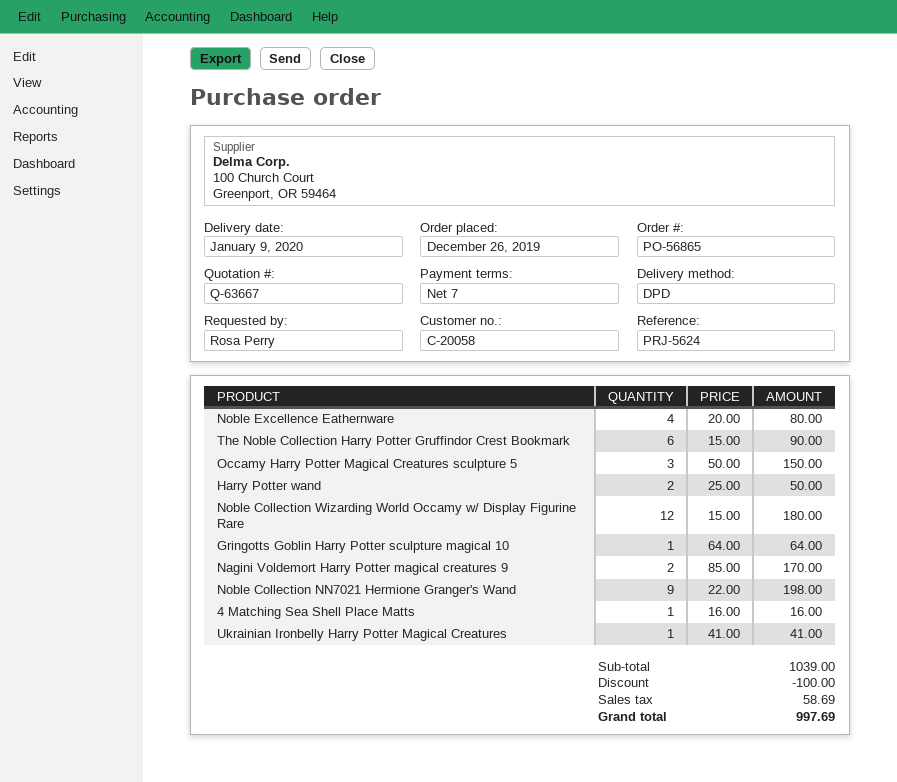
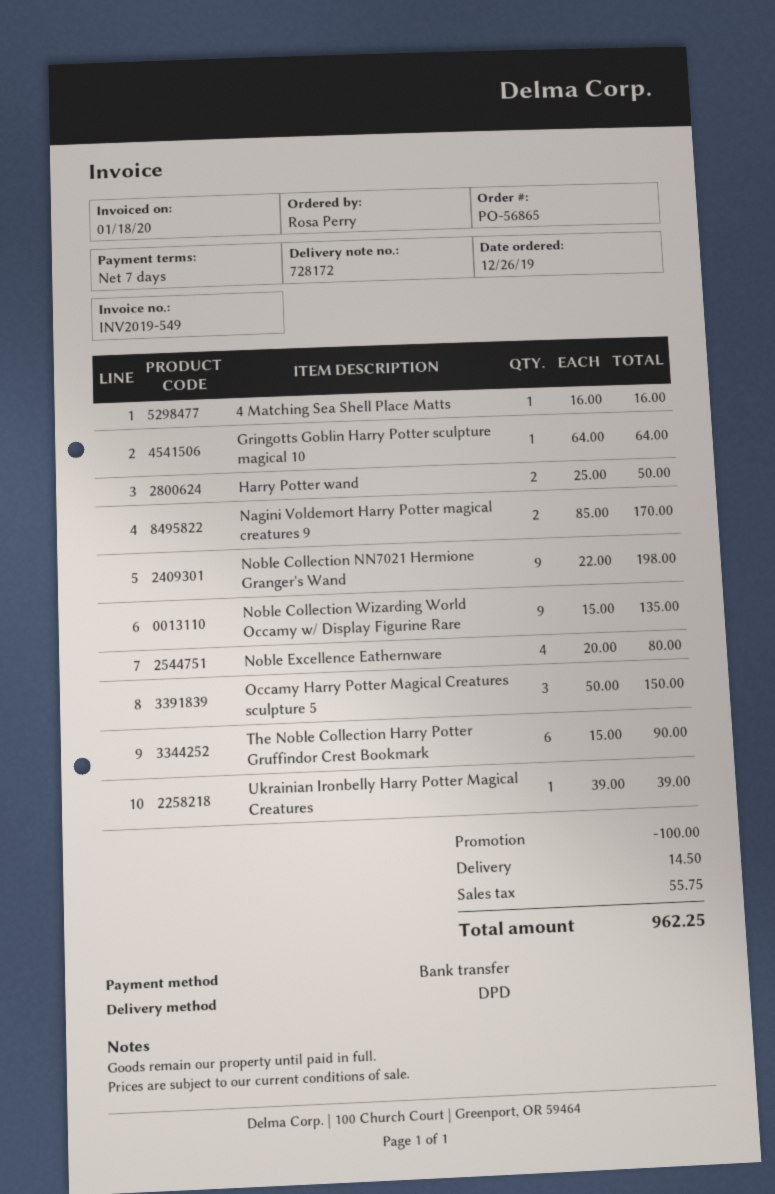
Noble Collection Wizarding World Occamy w/ Display Figurine Rare: 12 x 15.00 = 180.00 -> 9 x 15.00 = 135.00
Ukrainian Ironbelly Harry Potter Magical Creatures: 1 x 41.00 = 41.00 -> 1 x 39.00 = 39.00
shipping: none -> 14.50
tax: 58.69 -> 55.75
total: 997.69 -> 962.25

